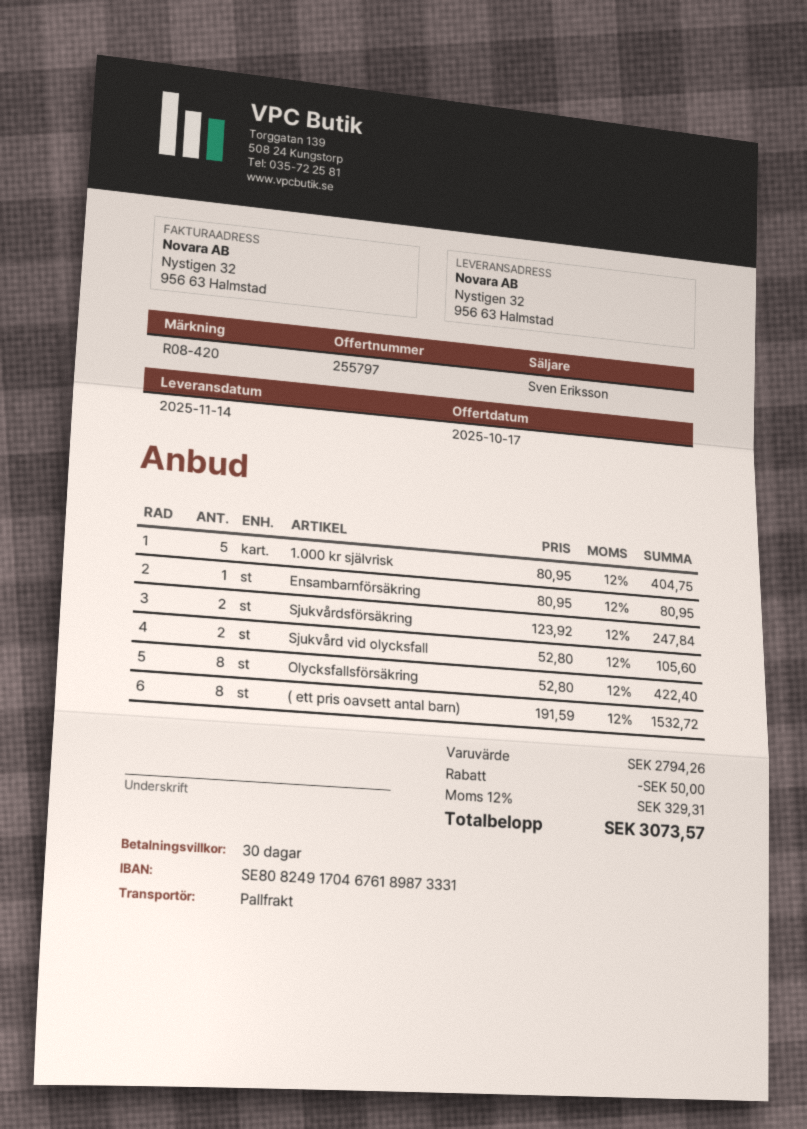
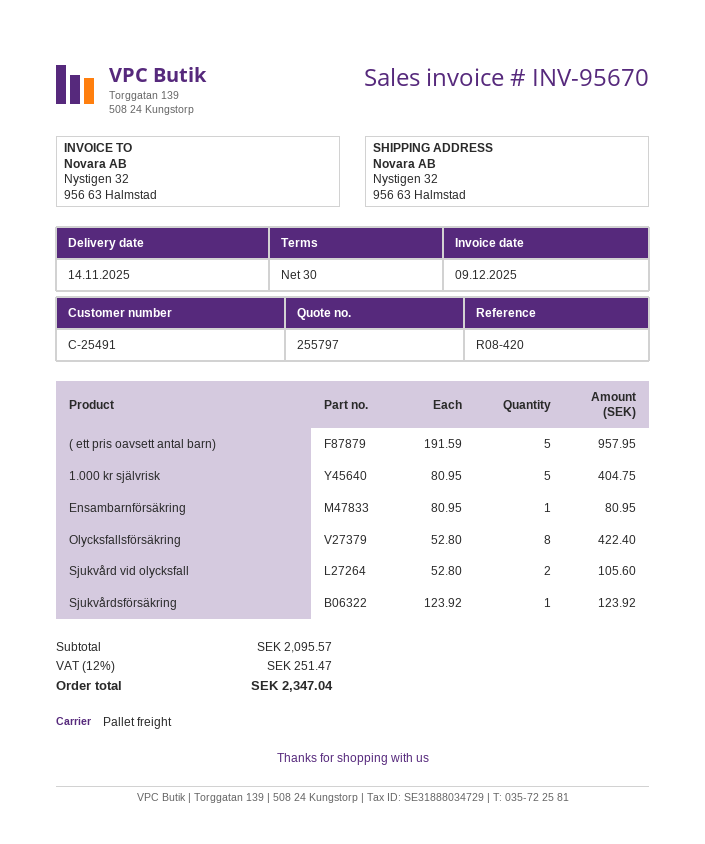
Sjukvårdsförsäkring: 2 x 123.92 = 247.84 -> 1 x 123.92 = 123.92
( ett pris oavsett antal barn): 8 x 191.59 = 1532.72 -> 5 x 191.59 = 957.95
subtotal: 2794.26 -> 2095.57
discount: 50.00 -> none
tax: 12% = 329.31 -> 12% = 251.47
total: 3073.57 -> 2347.04

